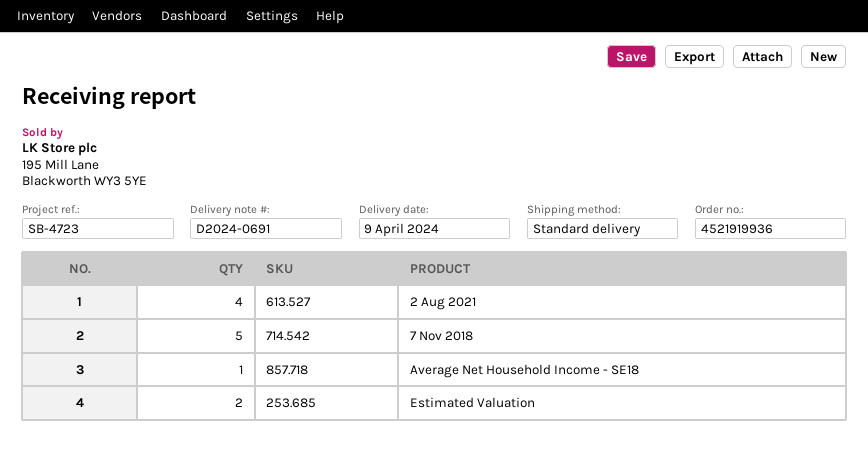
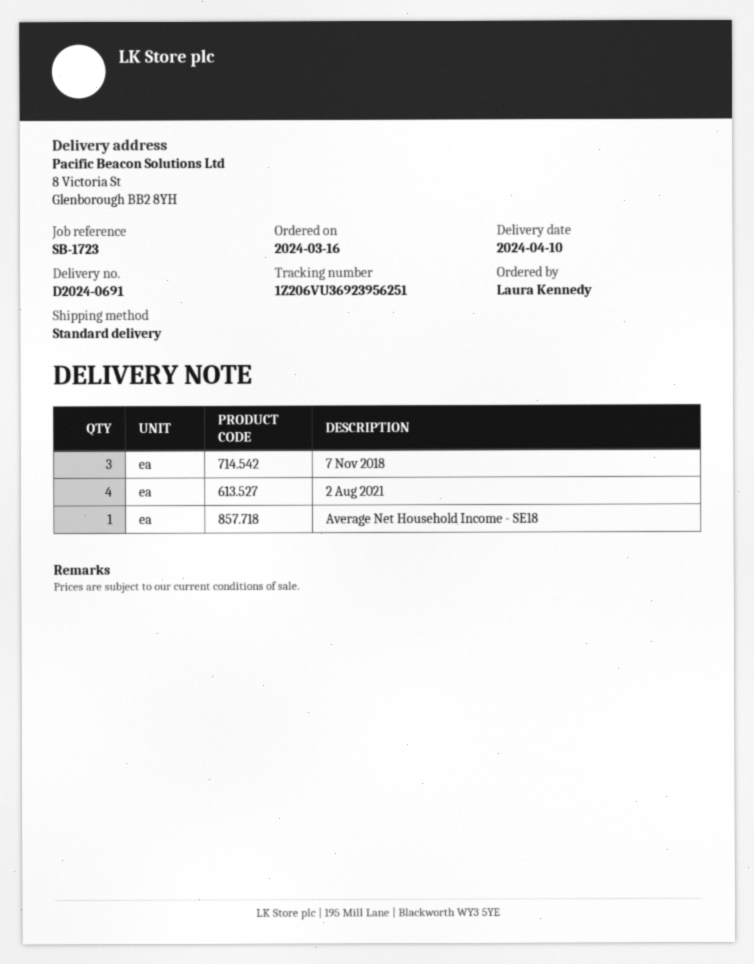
delivery date: 2024-04-09 -> 2024-04-10
reference: SB-4723 -> SB-1723
7 Nov 2018: 5 -> 3
Estimated Valuation: 2 -> none

